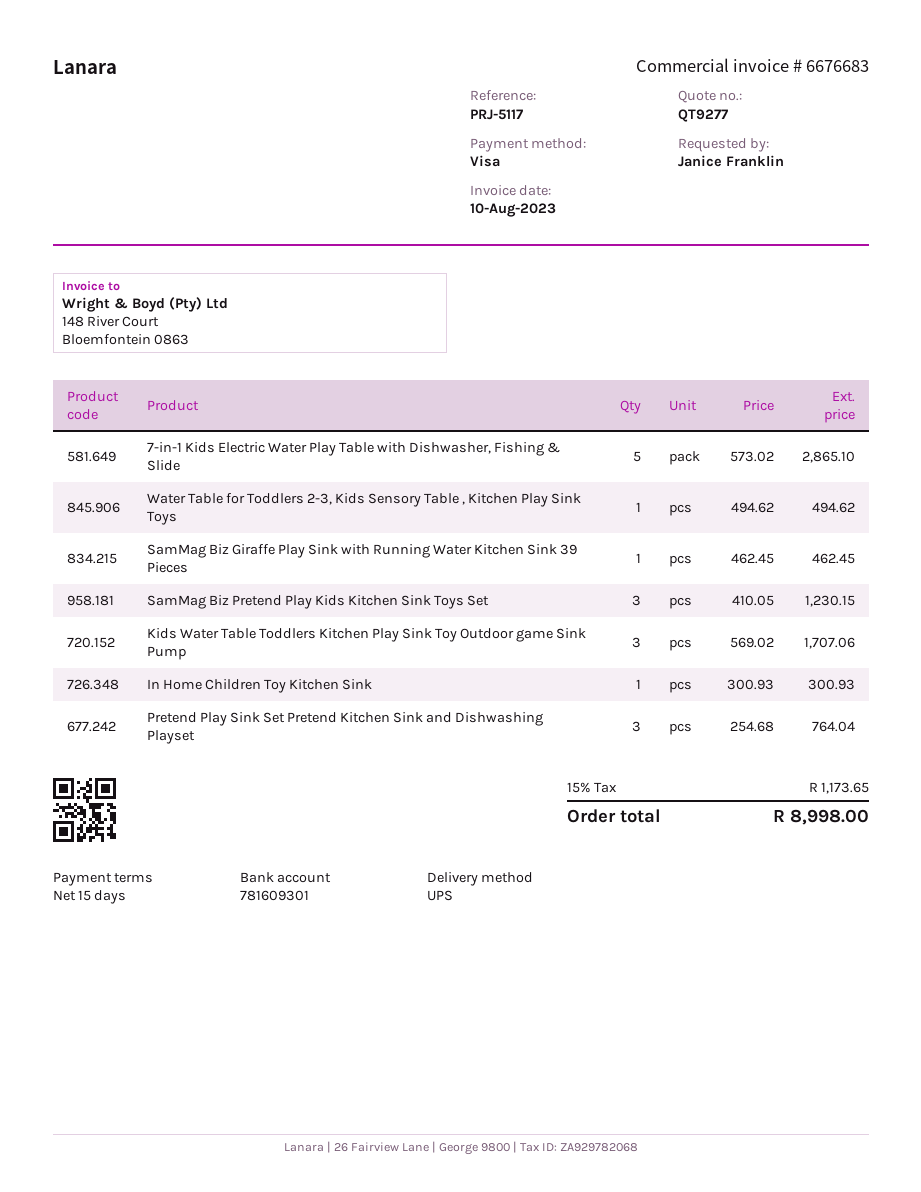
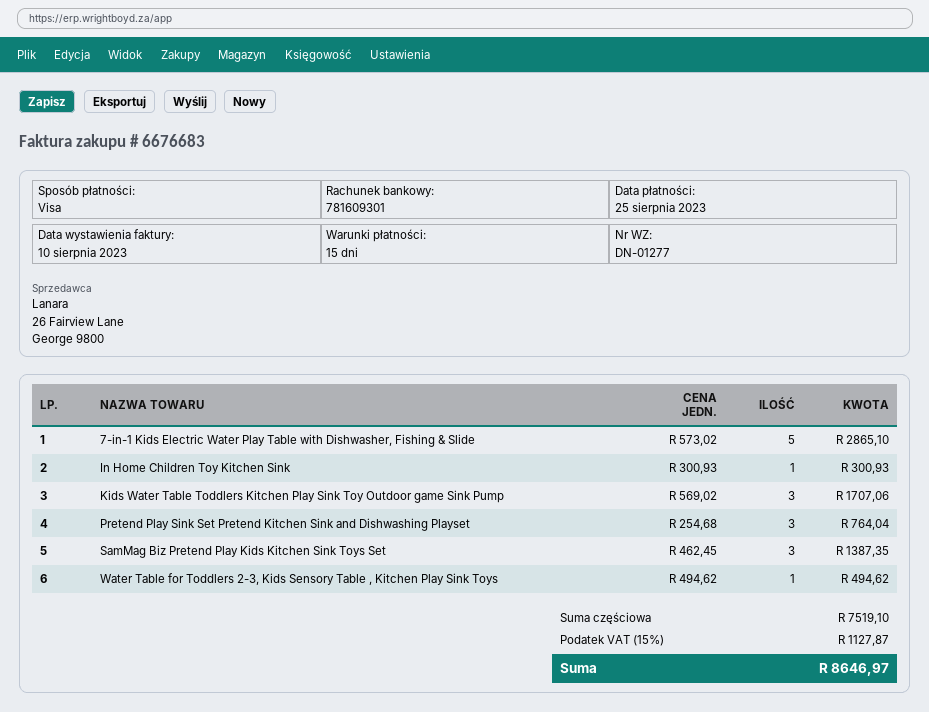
SamMag Biz Giraffe Play Sink with Running Water Kitchen Sink 39 Pieces: 1 x 462.45 = 462.45 -> none
SamMag Biz Pretend Play Kids Kitchen Sink Toys Set: 3 x 410.05 = 1230.15 -> 3 x 462.45 = 1387.35
tax: 15% = 1173.65 -> 15% = 1127.87
total: 8998.00 -> 8646.97

